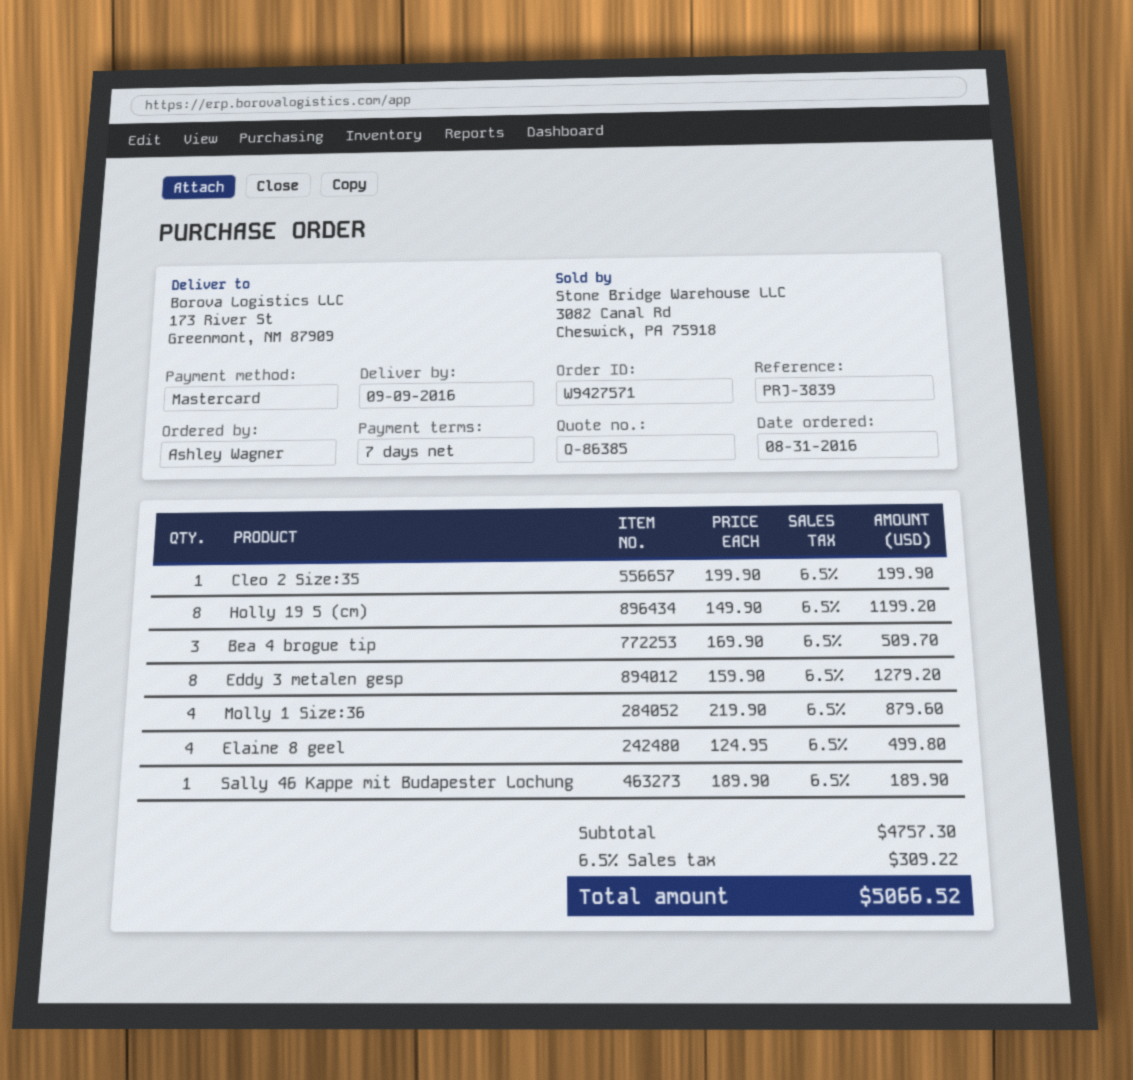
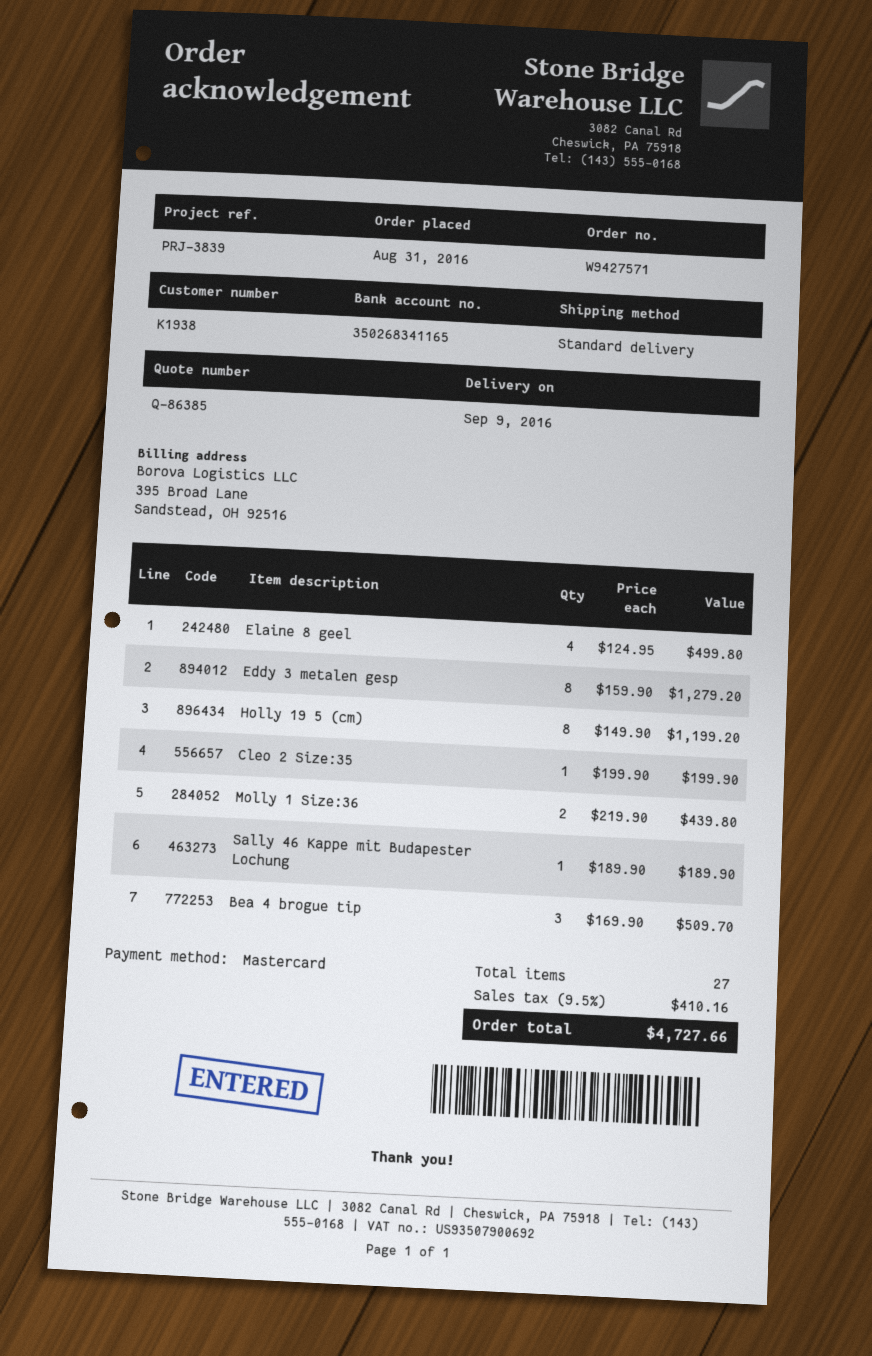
Molly 1 Size:36: 4 x 219.90 = 879.60 -> 2 x 219.90 = 439.80
tax: 6.5% = 309.22 -> 9.5% = 410.16
total: 5066.52 -> 4727.66

